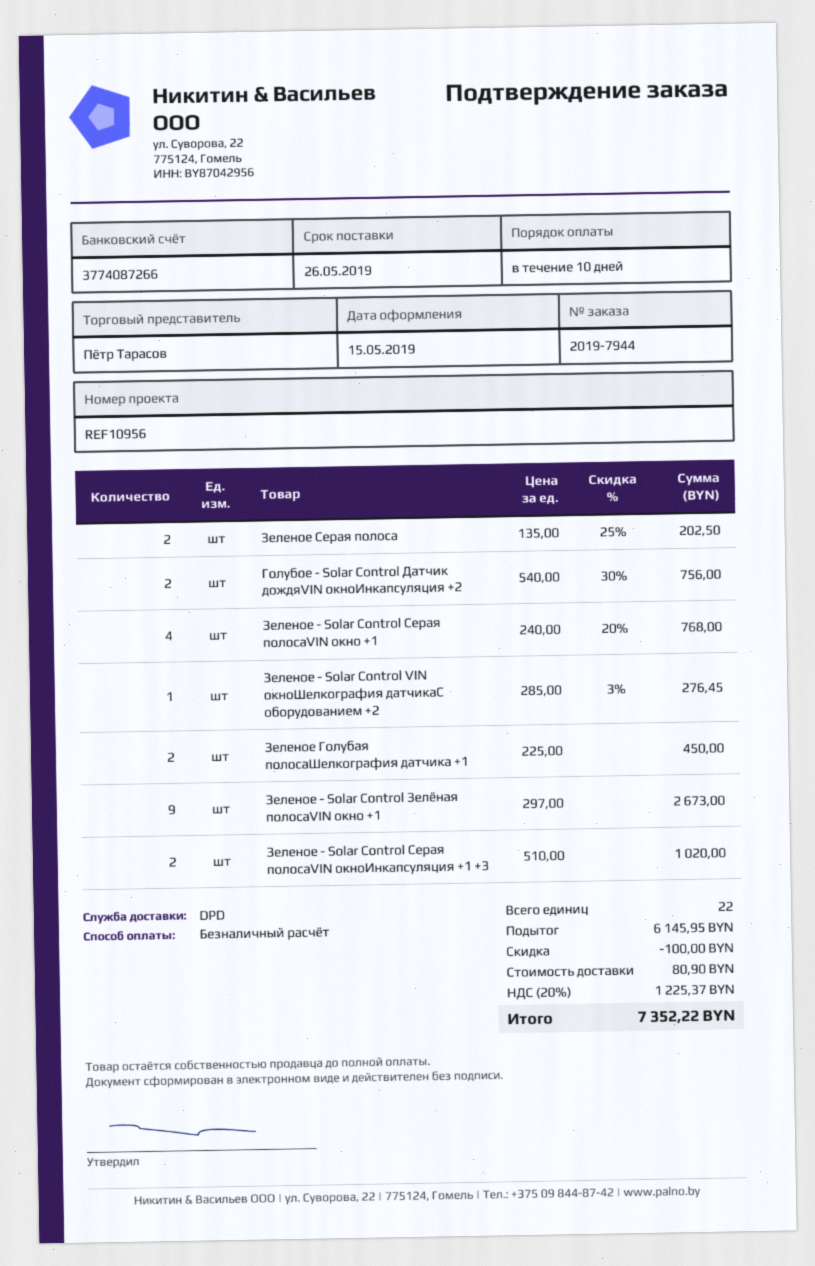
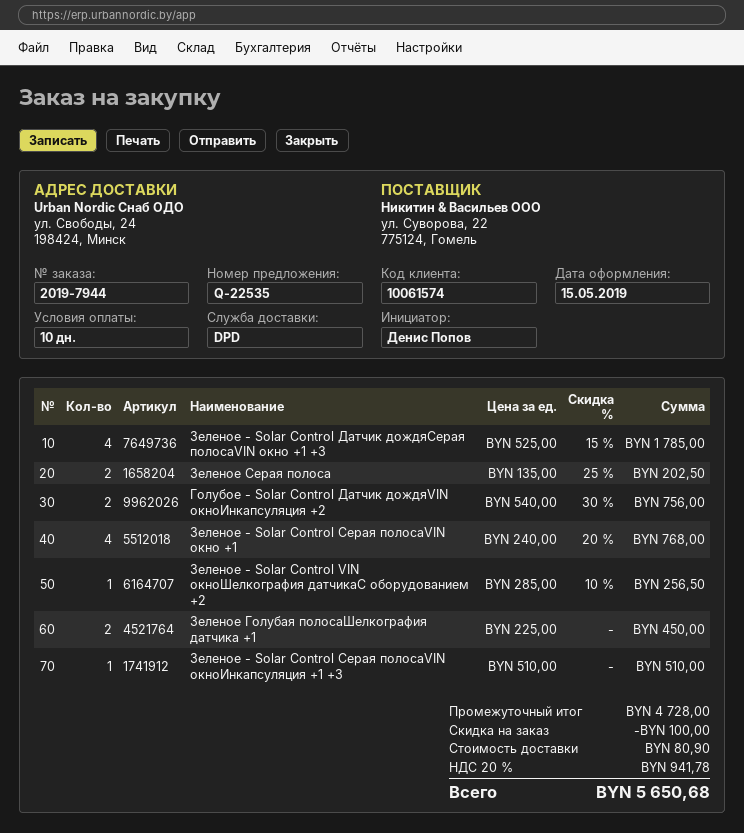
Зеленое - Solar Control VIN окноШелкография датчикаС оборудованием +2: 1 x 285.00 - 3% = 276.45 -> 1 x 285.00 - 10% = 256.50
Зеленое - Solar Control Зелёная полосаVIN окно +1: 9 x 297.00 = 2673.00 -> none
Зеленое - Solar Control Серая полосаVIN окноИнкапсуляция +1 +3: 2 x 510.00 = 1020.00 -> 1 x 510.00 = 510.00
Зеленое - Solar Control Датчик дождяСерая полосаVIN окно +1 +3: none -> 4 x 525.00 - 15% = 1785.00
subtotal: 6145.95 -> 4728.00
tax: 20% = 1225.37 -> 20% = 941.78
total: 7352.22 -> 5650.68

